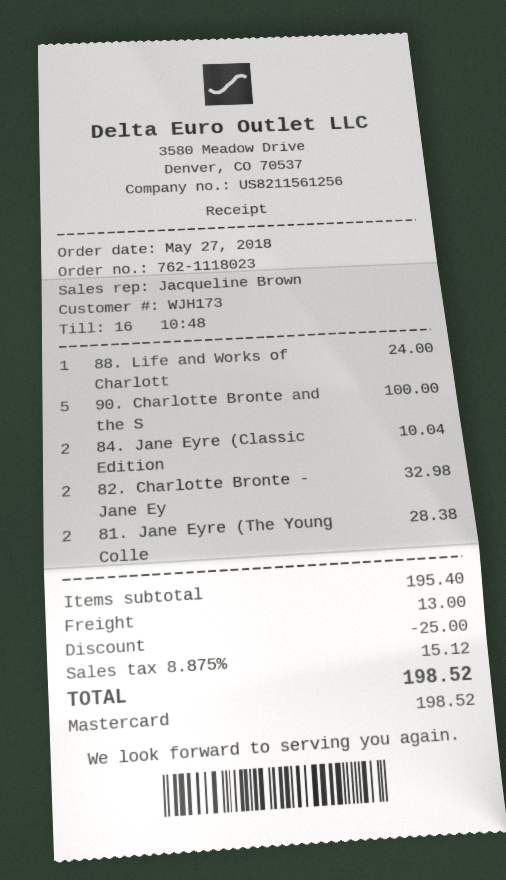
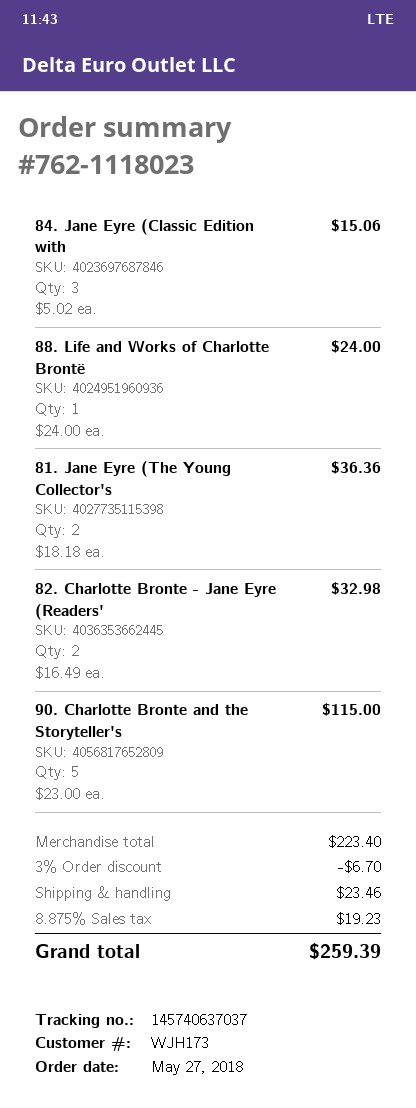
90. Charlotte Bronte and the S: 5 for 100.00 -> 5 for 115.00
84. Jane Eyre (Classic Edition: 2 for 10.04 -> 3 for 15.06
81. Jane Eyre (The Young Colle: 2 for 28.38 -> 2 for 36.36
subtotal: 195.40 -> 223.40
discount: 25.00 -> 6.70
shipping: 13.00 -> 23.46
tax: 8.875% = 15.12 -> 8.875% = 19.23
total: 198.52 -> 259.39

